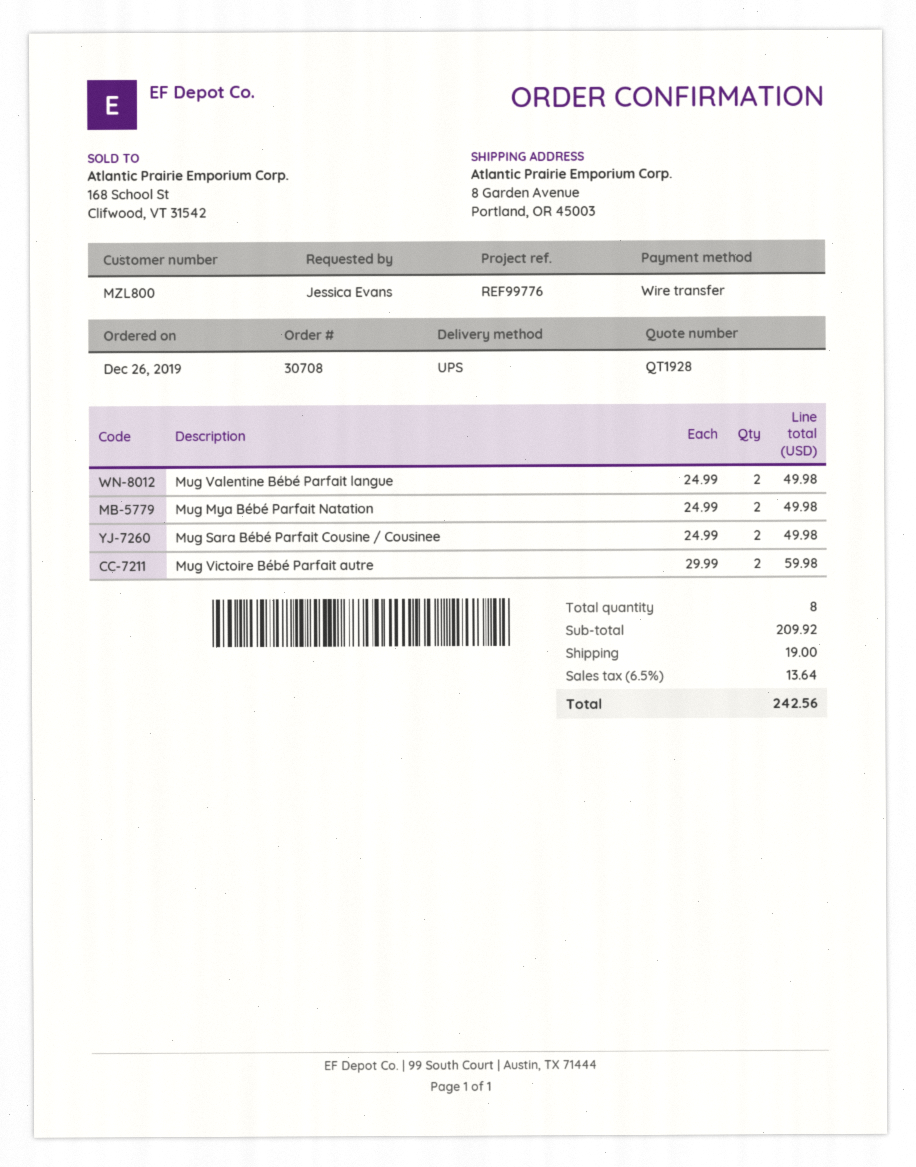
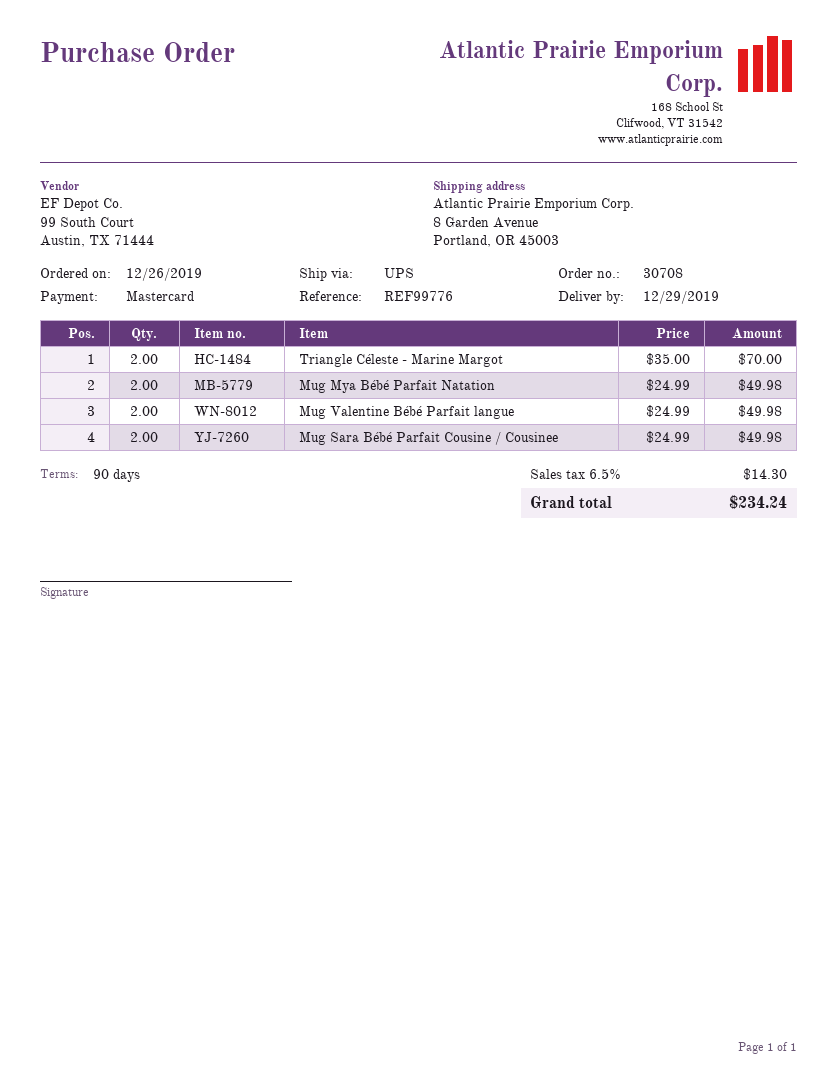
payment method: bank transfer -> Mastercard
Mug Victoire Bébé Parfait autre: 2 x 29.99 = 59.98 -> none
Triangle Céleste - Marine Margot: none -> 2 x 35.00 = 70.00
shipping: 19.00 -> none
tax: 6.5% = 13.64 -> 6.5% = 14.30
total: 242.56 -> 234.24

